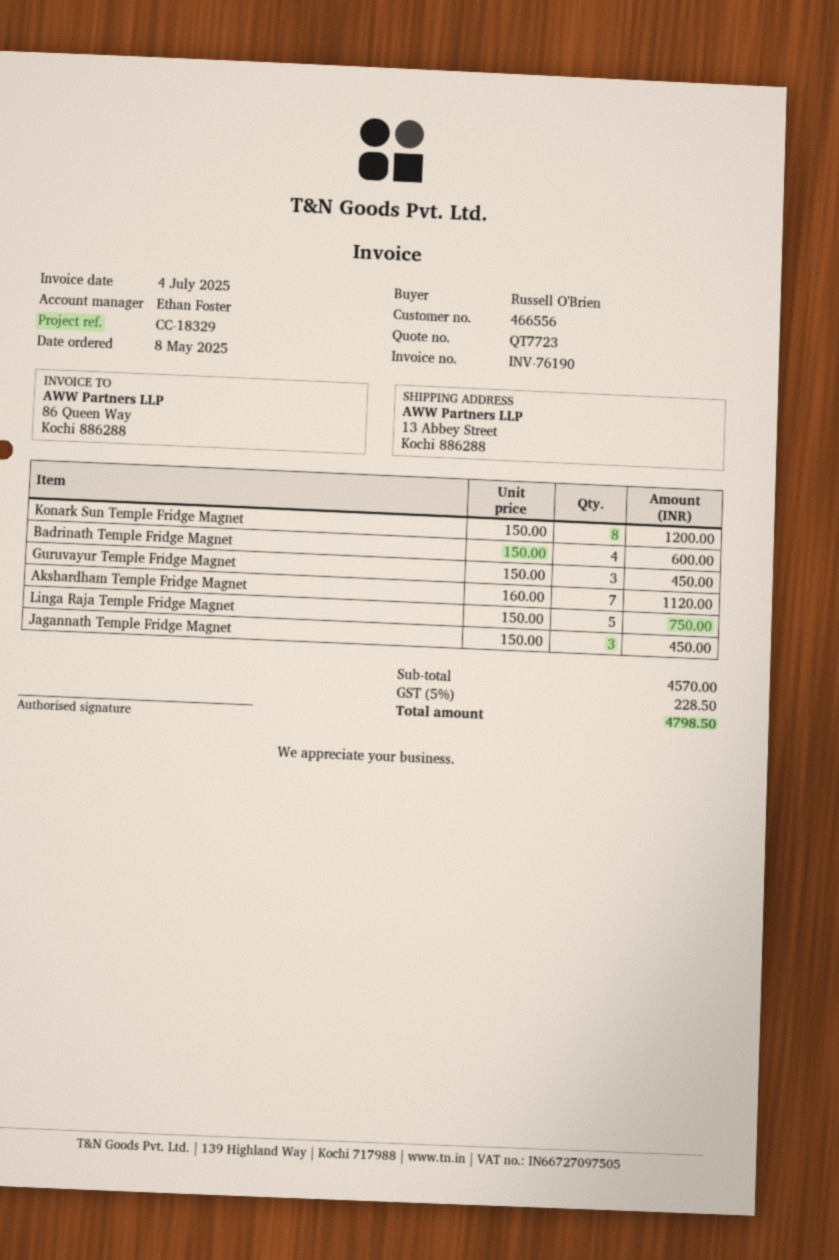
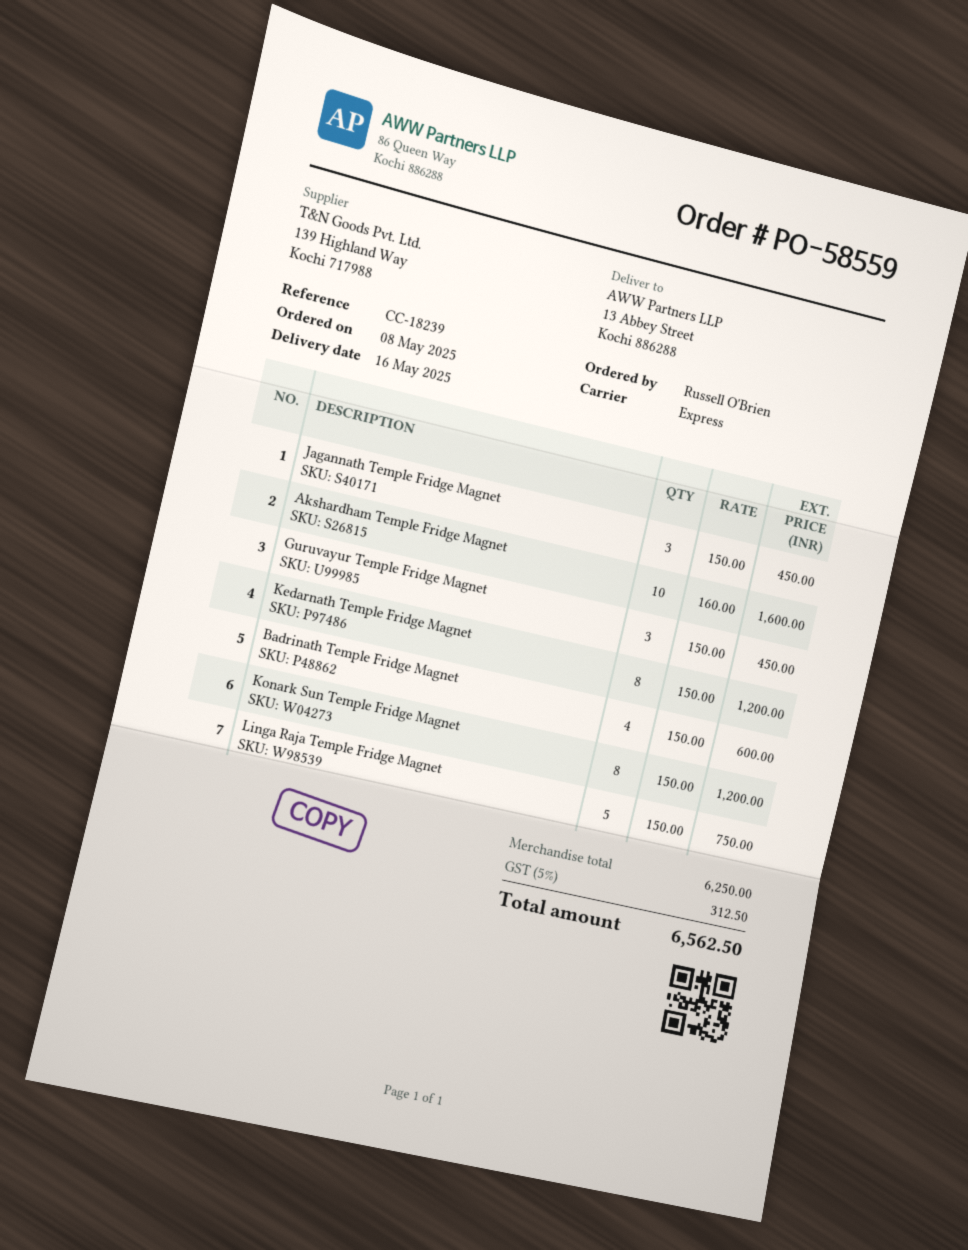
reference: CC-18329 -> CC-18239
Akshardham Temple Fridge Magnet: 7 x 160.00 = 1120.00 -> 10 x 160.00 = 1600.00
Kedarnath Temple Fridge Magnet: none -> 8 x 150.00 = 1200.00
subtotal: 4570.00 -> 6250.00
tax: 5% = 228.50 -> 5% = 312.50
total: 4798.50 -> 6562.50

